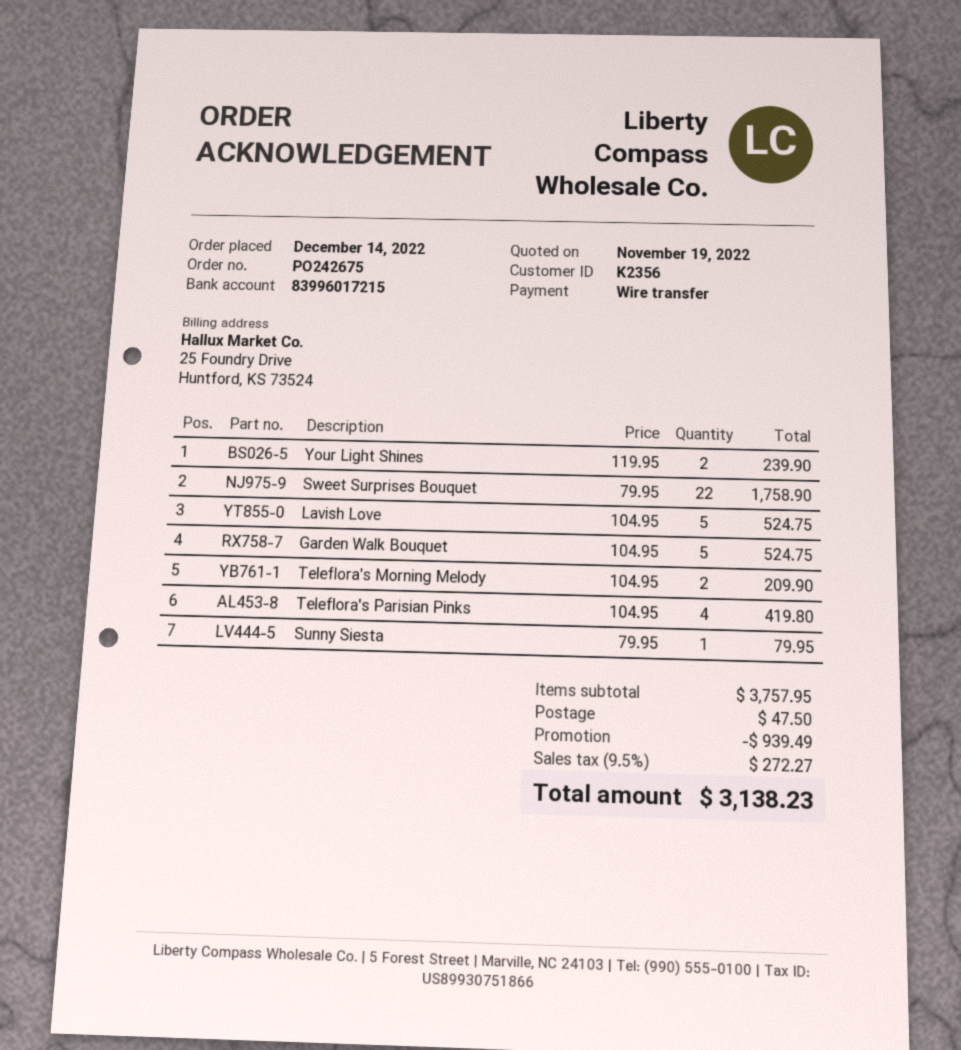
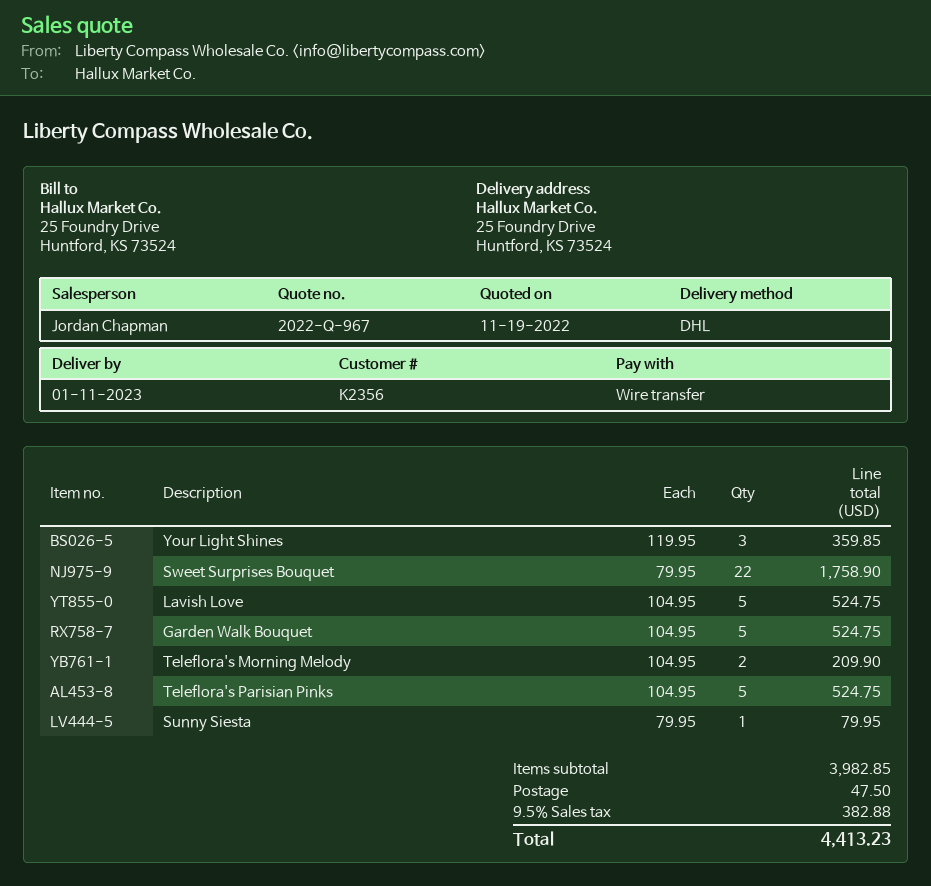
Your Light Shines: 2 x 119.95 = 239.90 -> 3 x 119.95 = 359.85
Teleflora's Parisian Pinks: 4 x 104.95 = 419.80 -> 5 x 104.95 = 524.75
subtotal: 3757.95 -> 3982.85
discount: 939.49 -> none
tax: 9.5% = 272.27 -> 9.5% = 382.88
total: 3138.23 -> 4413.23

